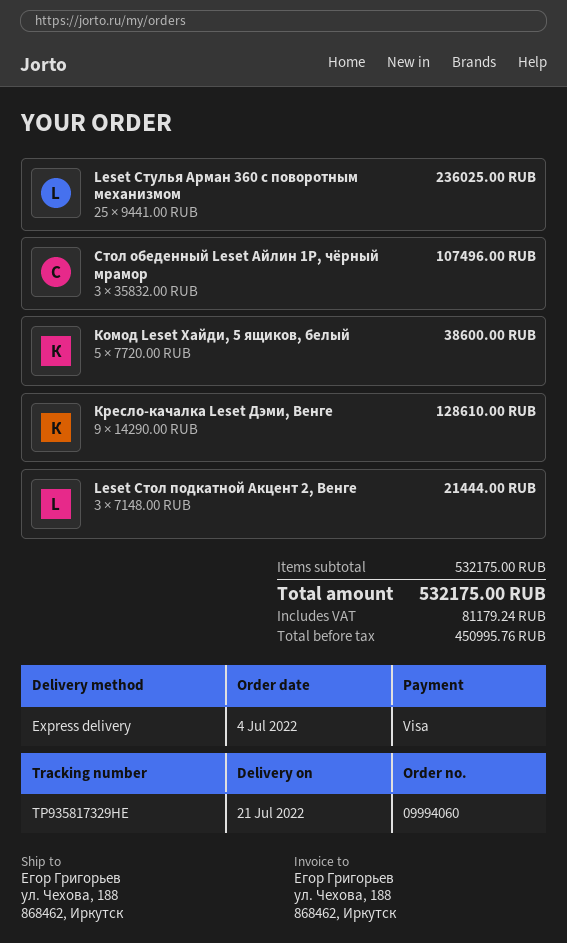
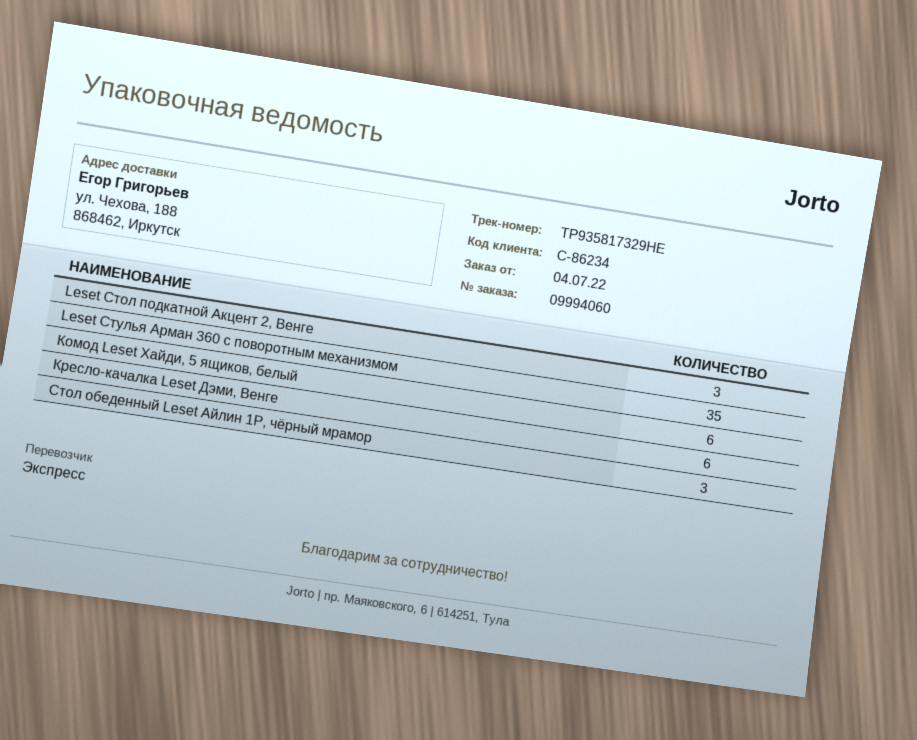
Leset Стулья Арман 360 с поворотным механизмом: 25 -> 35
Комод Leset Хайди, 5 ящиков, белый: 5 -> 6
Кресло-качалка Leset Дэми, Венге: 9 -> 6

